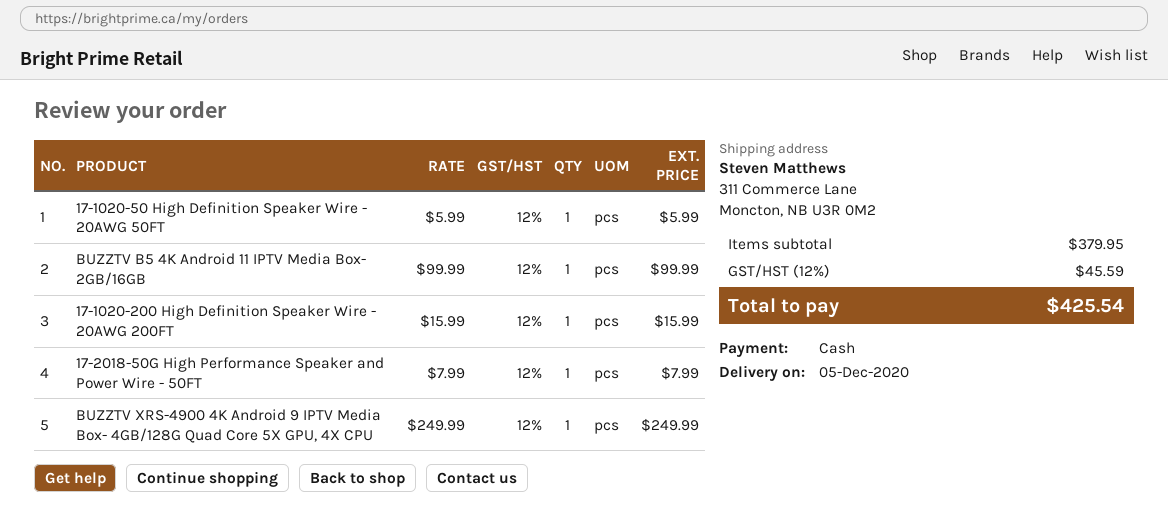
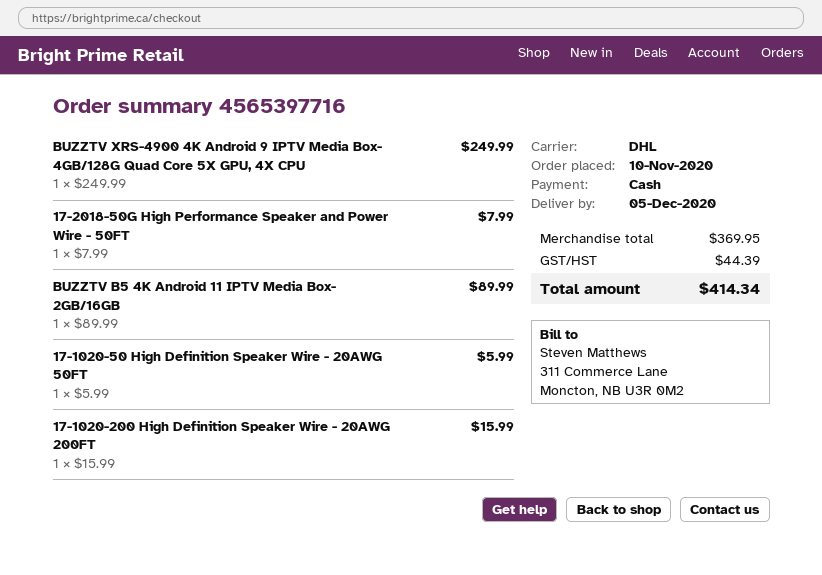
BUZZTV B5 4K Android 11 IPTV Media Box- 2GB/16GB: 1 x 99.99 = 99.99 -> 1 x 89.99 = 89.99
subtotal: 379.95 -> 369.95
tax: 45.59 -> 44.39
total: 425.54 -> 414.34

